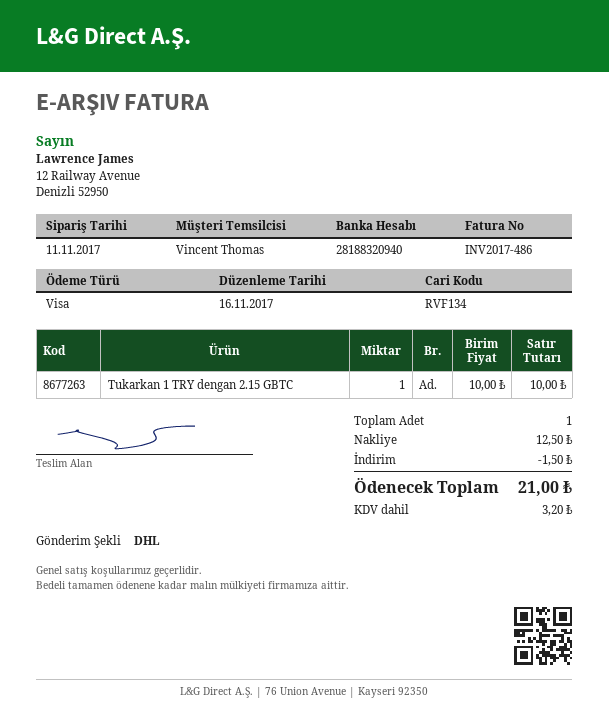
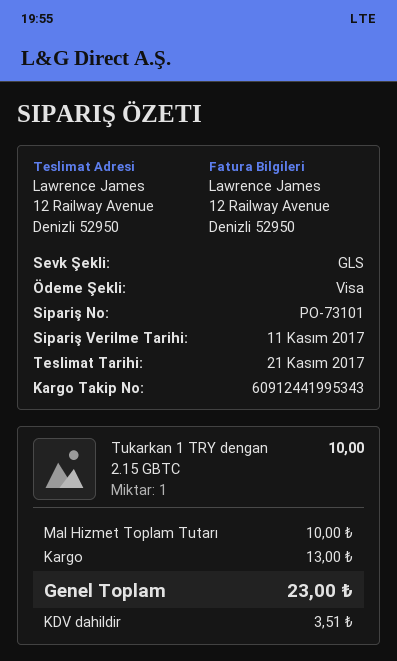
shipping method: DHL -> GLS
discount: 1.50 -> none
shipping: 12.50 -> 13.00
tax: 3.20 -> 3.51
total: 21.00 -> 23.00

